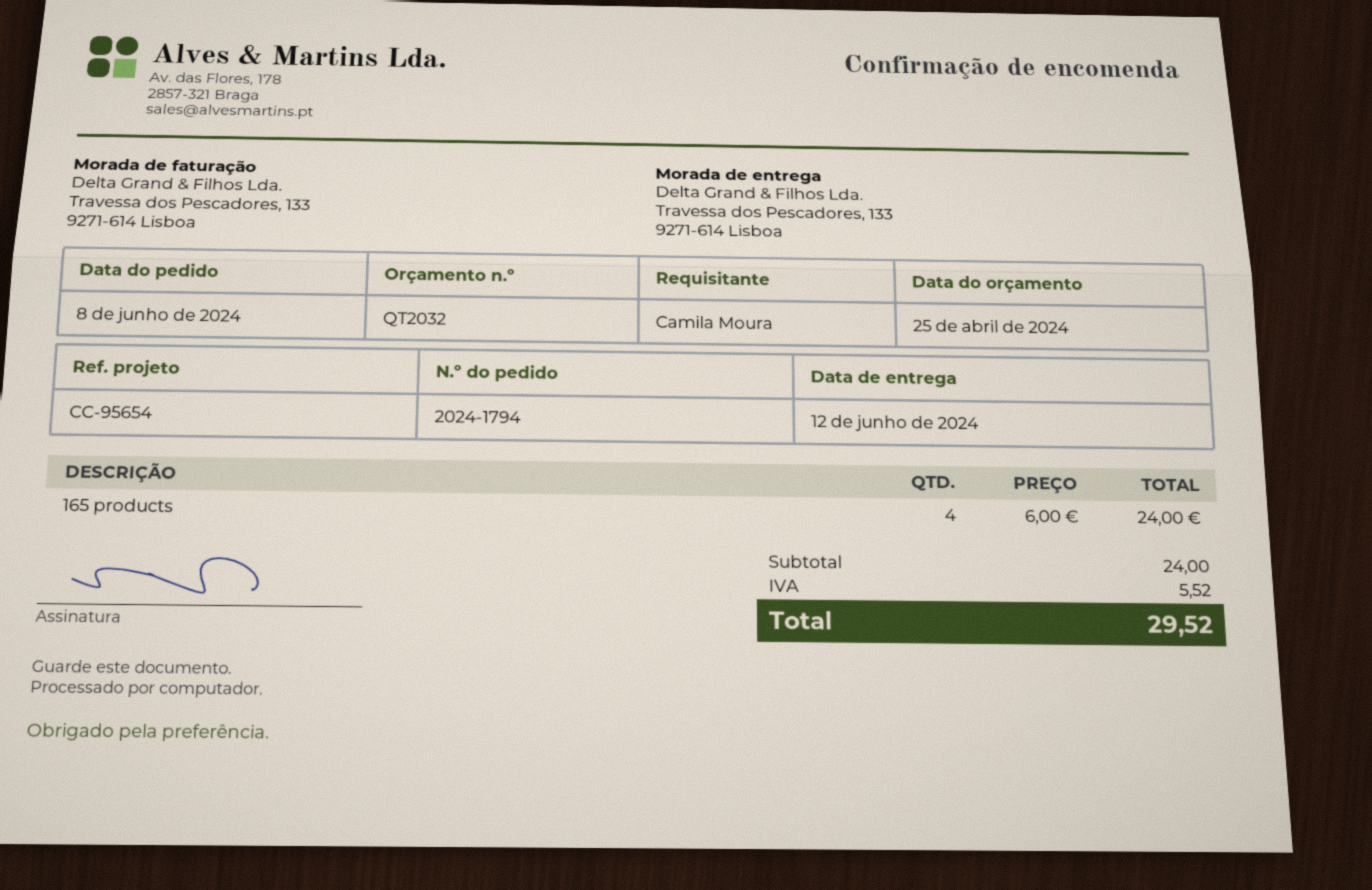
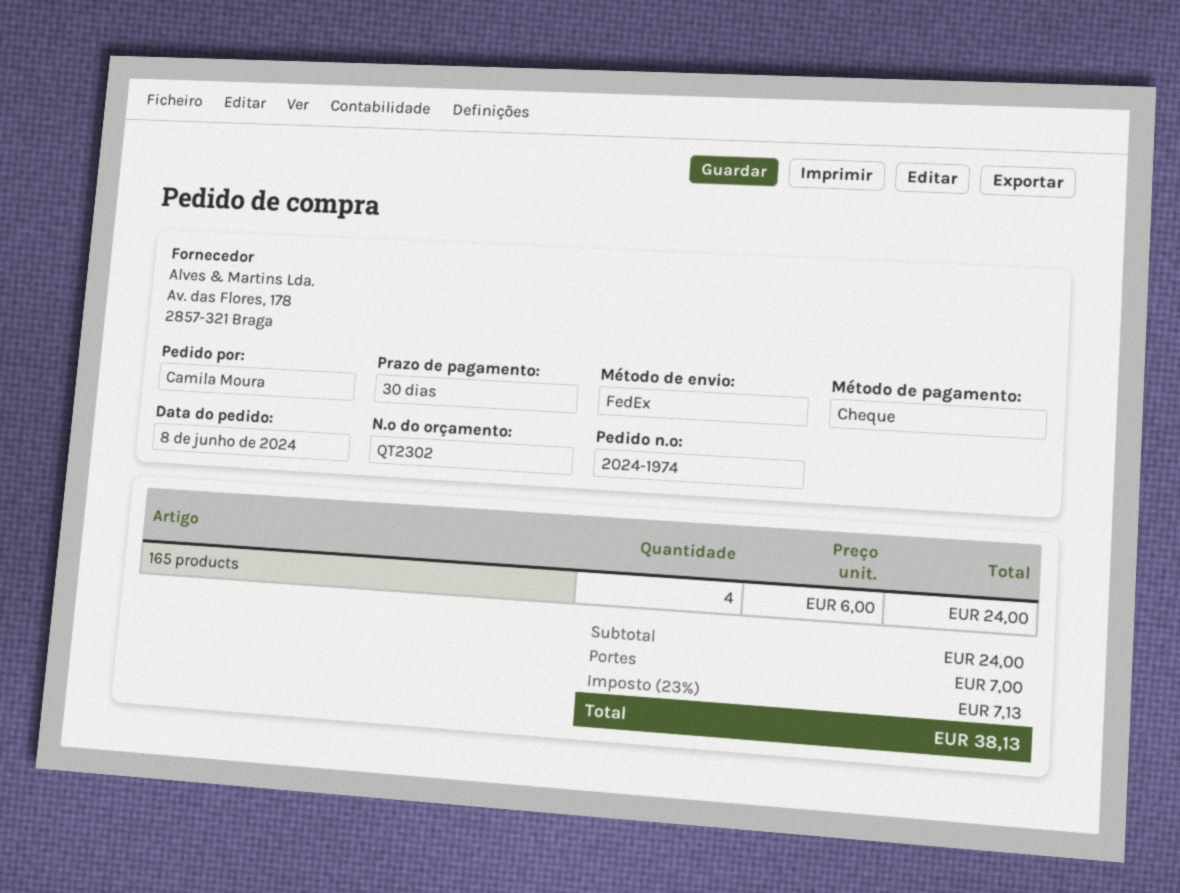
quote number: QT2032 -> QT2302
order number: 2024-1794 -> 2024-1974
shipping: none -> 7.00
tax: 5.52 -> 7.13
total: 29.52 -> 38.13

